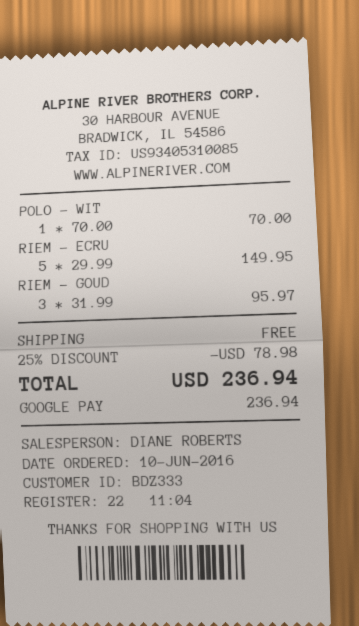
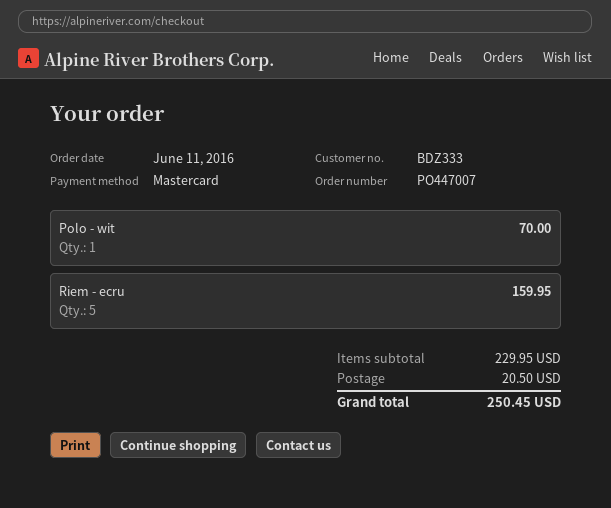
order date: 2016-06-10 -> 2016-06-11
payment method: Google Pay -> Mastercard
RIEM - ECRU: 5 for 149.95 -> 5 for 159.95
RIEM - GOUD: 3 for 95.97 -> none
discount: 25% = 78.98 -> none
shipping: 0.00 -> 20.50
total: 236.94 -> 250.45

